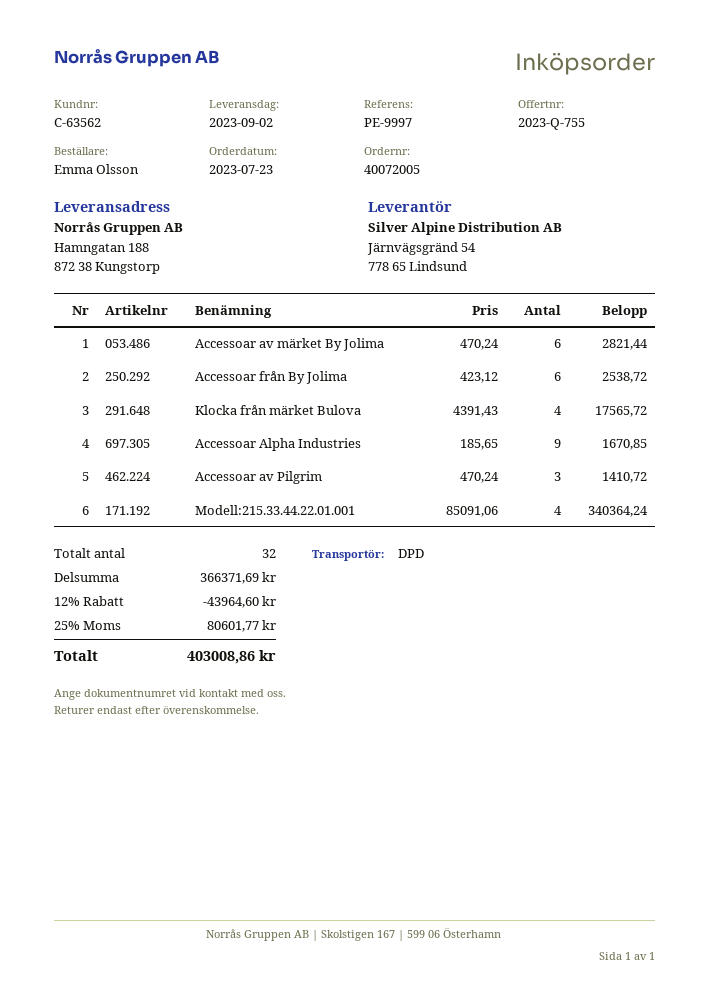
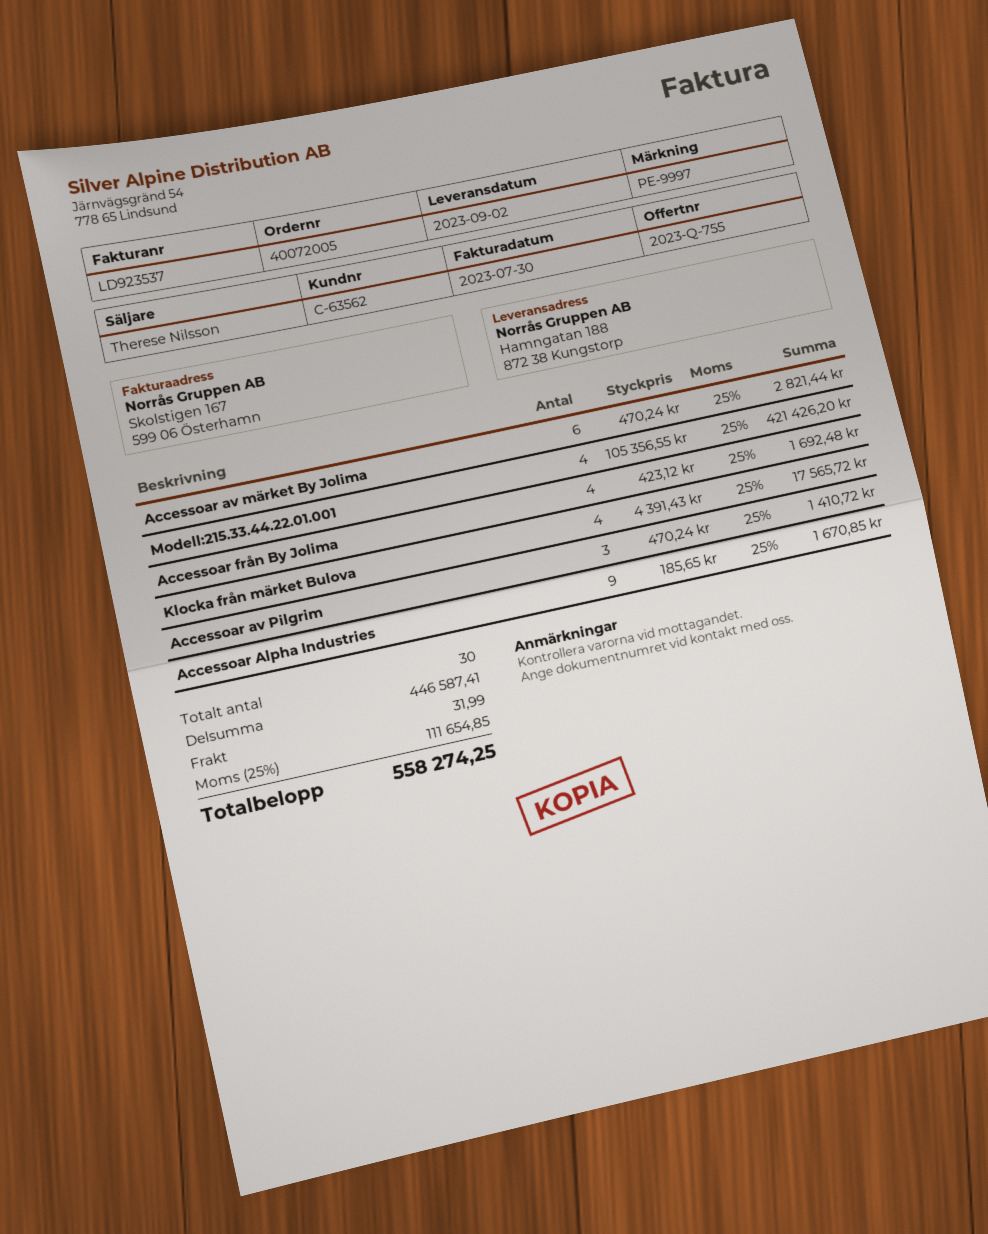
Accessoar från By Jolima: 6 x 423.12 = 2538.72 -> 4 x 423.12 = 1692.48
Modell:215.33.44.22.01.001: 4 x 85091.06 = 340364.24 -> 4 x 105356.55 = 421426.20
total quantity: 32 -> 30
subtotal: 366371.69 -> 446587.41
discount: 12% = 43964.60 -> none
shipping: none -> 31.99
tax: 25% = 80601.77 -> 25% = 111654.85
total: 403008.86 -> 558274.25

